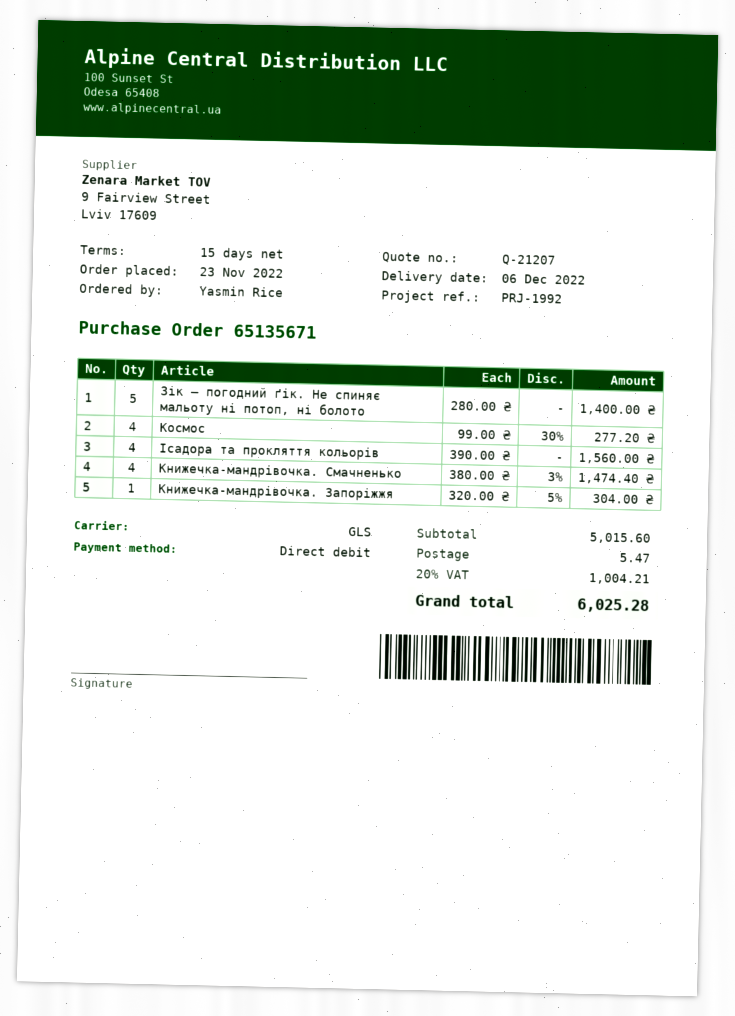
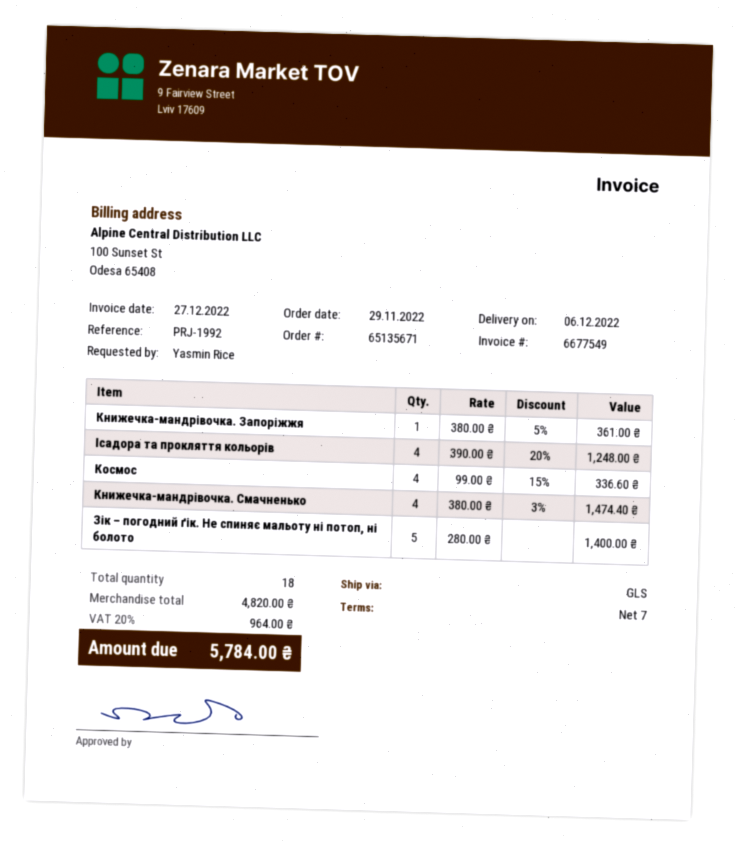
order date: 2022-11-23 -> 2022-11-29
payment terms: 15 days -> 7 days
Космос: 4 x 99.00 - 30% = 277.20 -> 4 x 99.00 - 15% = 336.60
Ісадора та прокляття кольорів: 4 x 390.00 = 1560.00 -> 4 x 390.00 - 20% = 1248.00
Книжечка-мандрівочка. Запоріжжя: 1 x 320.00 - 5% = 304.00 -> 1 x 380.00 - 5% = 361.00
subtotal: 5015.60 -> 4820.00
shipping: 5.47 -> none
tax: 20% = 1004.21 -> 20% = 964.00
total: 6025.28 -> 5784.00

